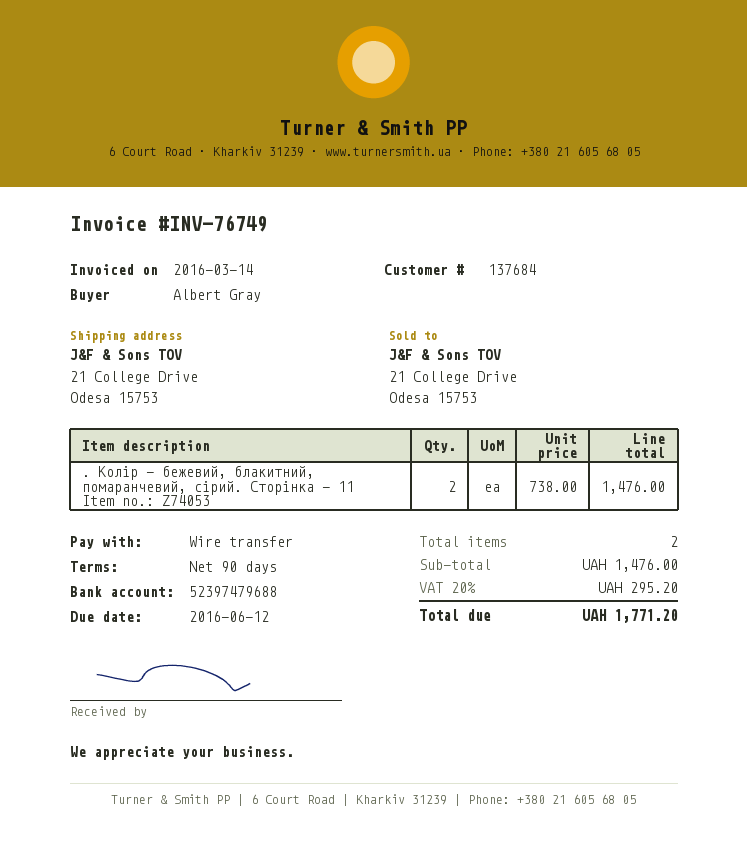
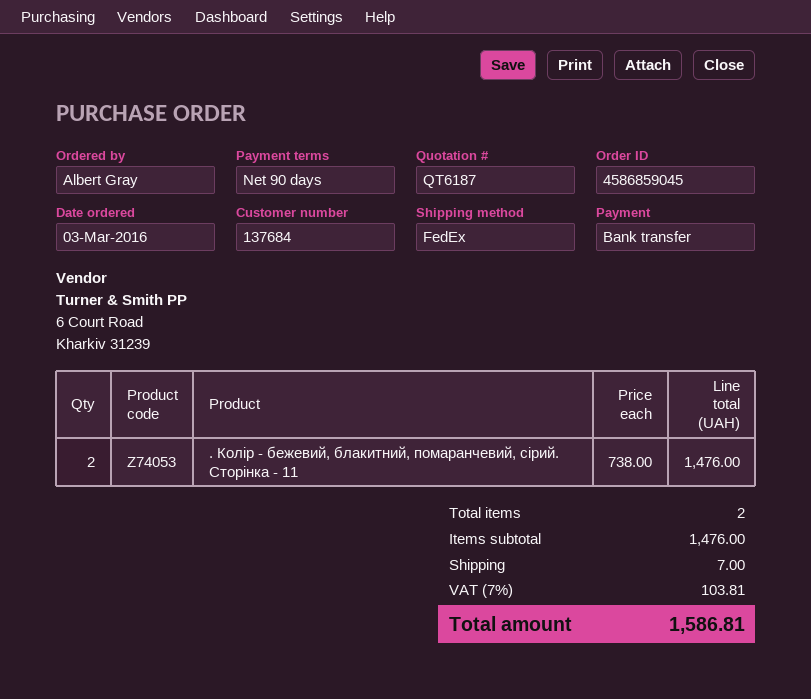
shipping: none -> 7.00
tax: 20% = 295.20 -> 7% = 103.81
total: 1771.20 -> 1586.81

